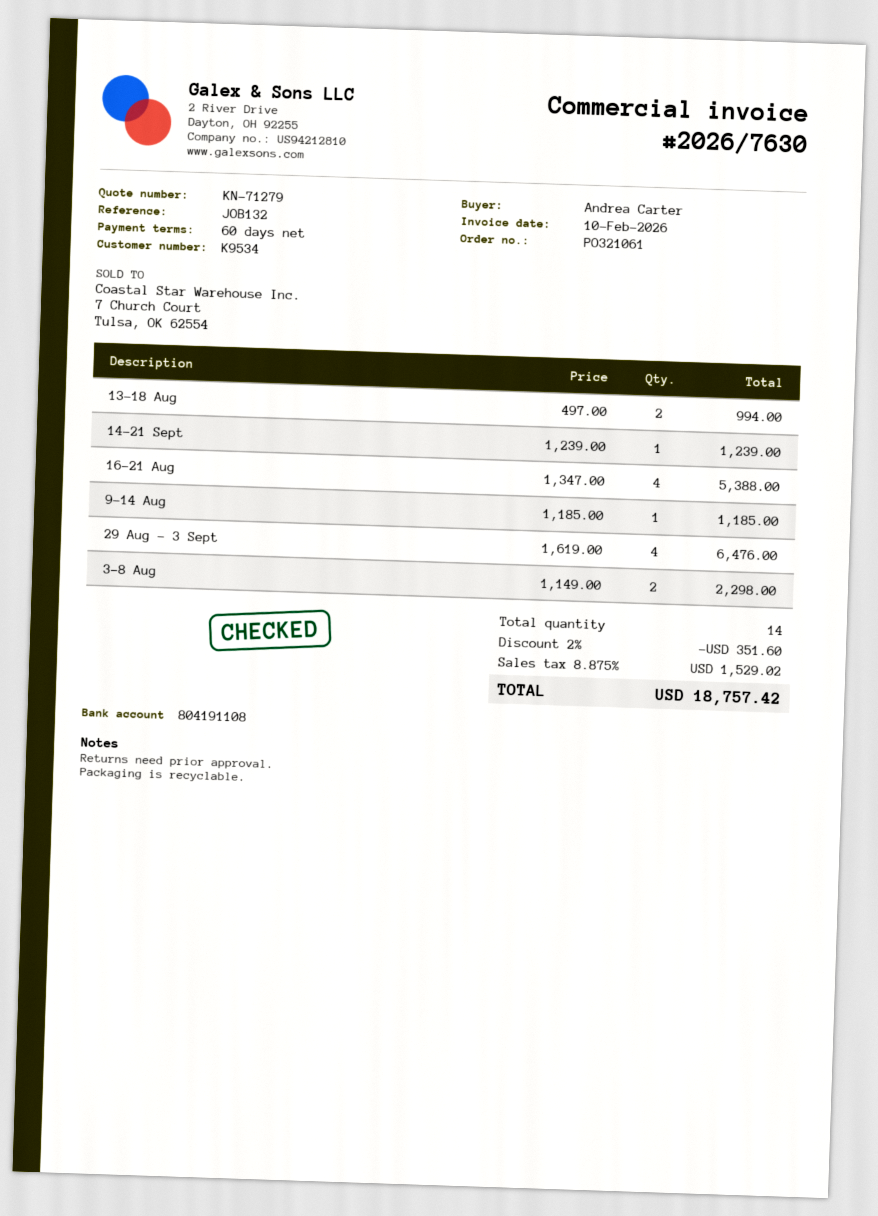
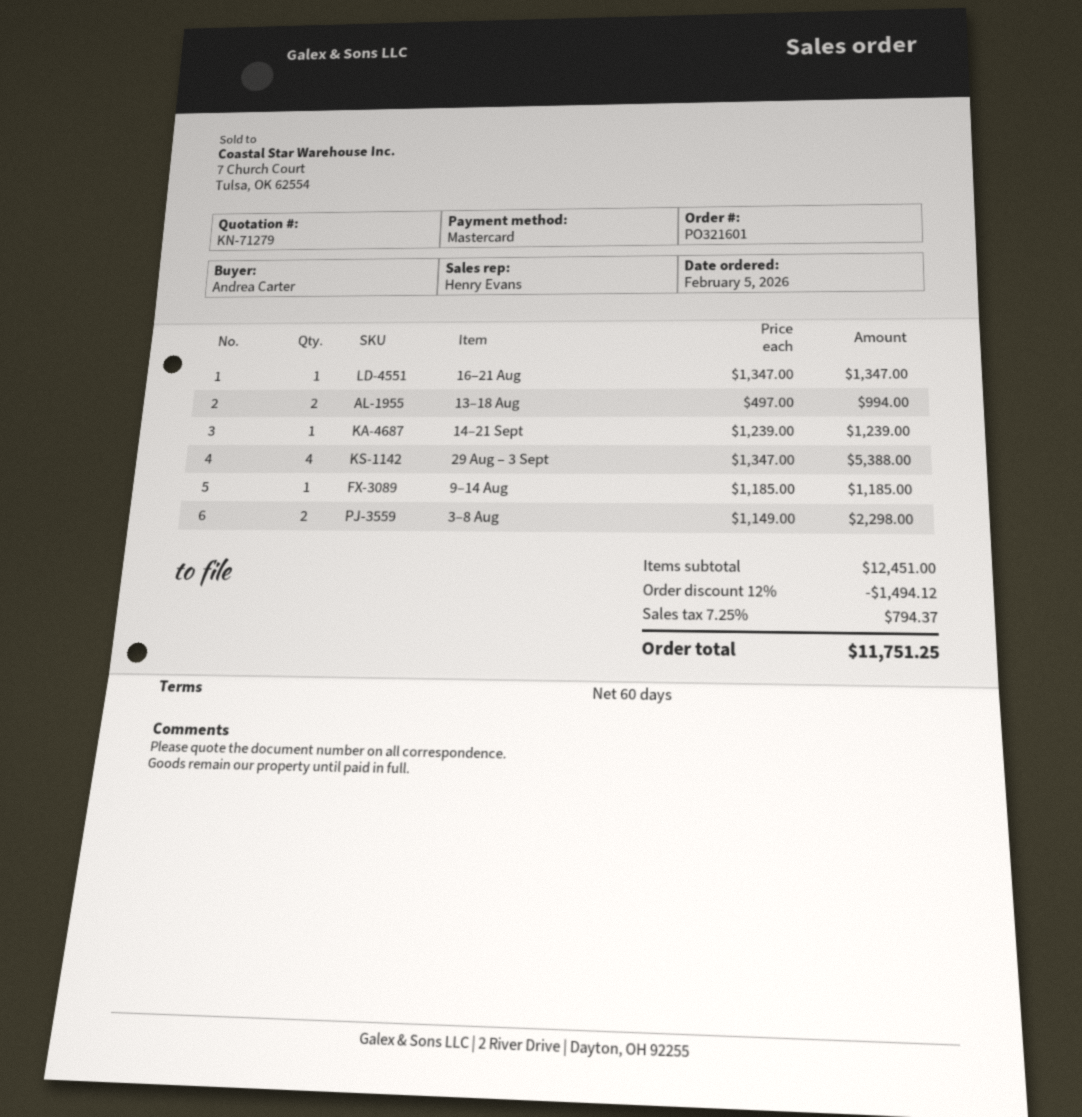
order number: PO321061 -> PO321601
16–21 Aug: 4 x 1347.00 = 5388.00 -> 1 x 1347.00 = 1347.00
29 Aug – 3 Sept: 4 x 1619.00 = 6476.00 -> 4 x 1347.00 = 5388.00
discount: 2% = 351.60 -> 12% = 1494.12
tax: 8.875% = 1529.02 -> 7.25% = 794.37
total: 18757.42 -> 11751.25

